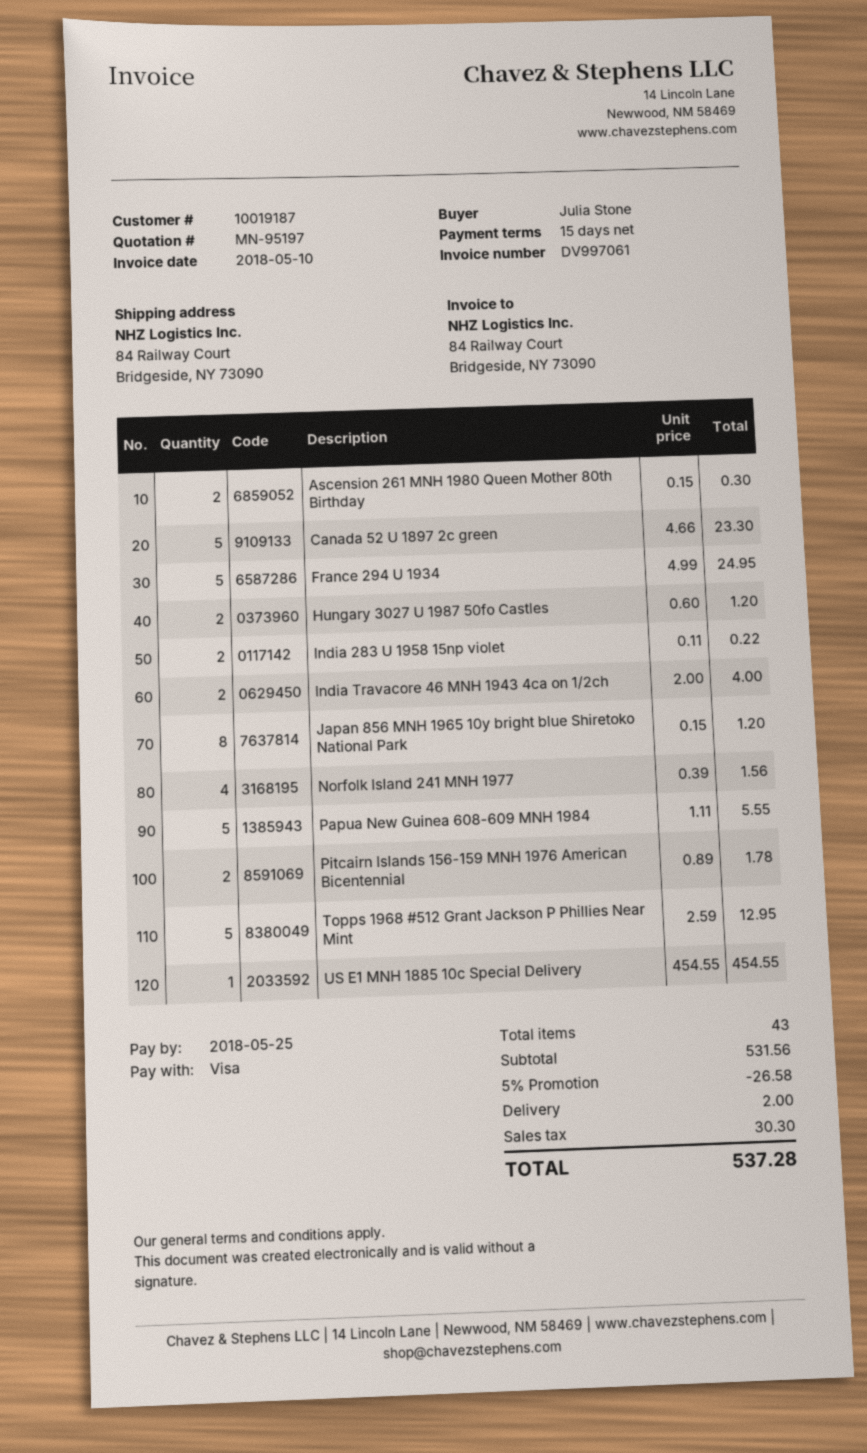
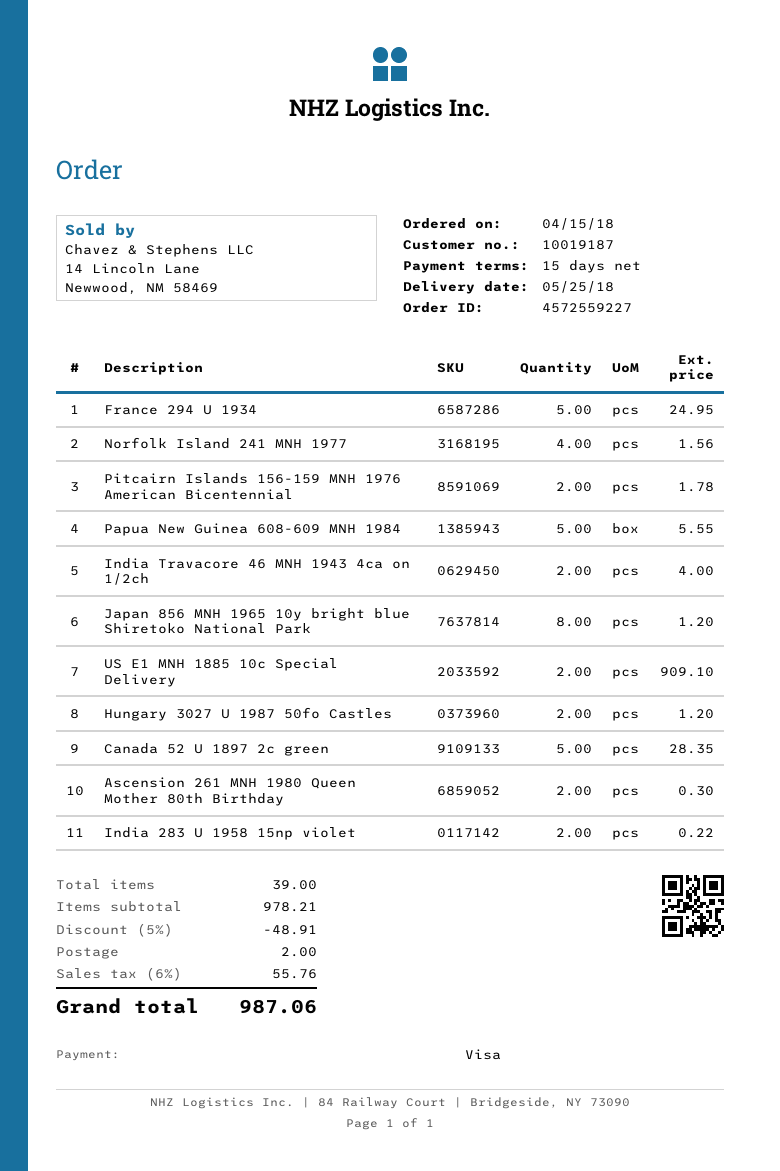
Canada 52 U 1897 2c green: 5 for 23.30 -> 5 for 28.35
Topps 1968 #512 Grant Jackson P Phillies Near Mint: 5 for 12.95 -> none
US E1 MNH 1885 10c Special Delivery: 1 for 454.55 -> 2 for 909.10
total quantity: 43 -> 39
subtotal: 531.56 -> 978.21
discount: 5% = 26.58 -> 5% = 48.91
tax: 30.30 -> 55.76
total: 537.28 -> 987.06

